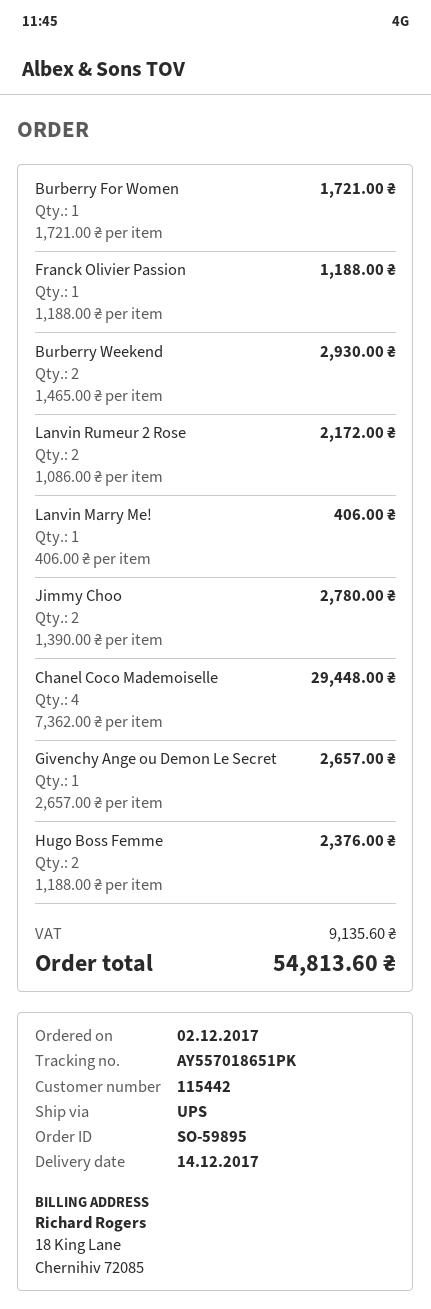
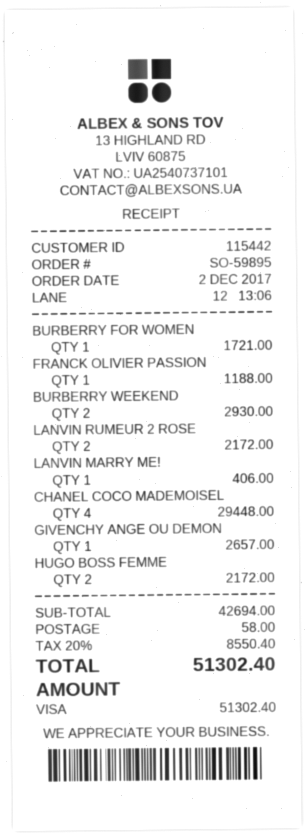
Jimmy Choo: 2 for 2780.00 -> none
Hugo Boss Femme: 2 for 2376.00 -> 2 for 2172.00
shipping: none -> 58.00
tax: 9135.60 -> 8550.40
total: 54813.60 -> 51302.40

